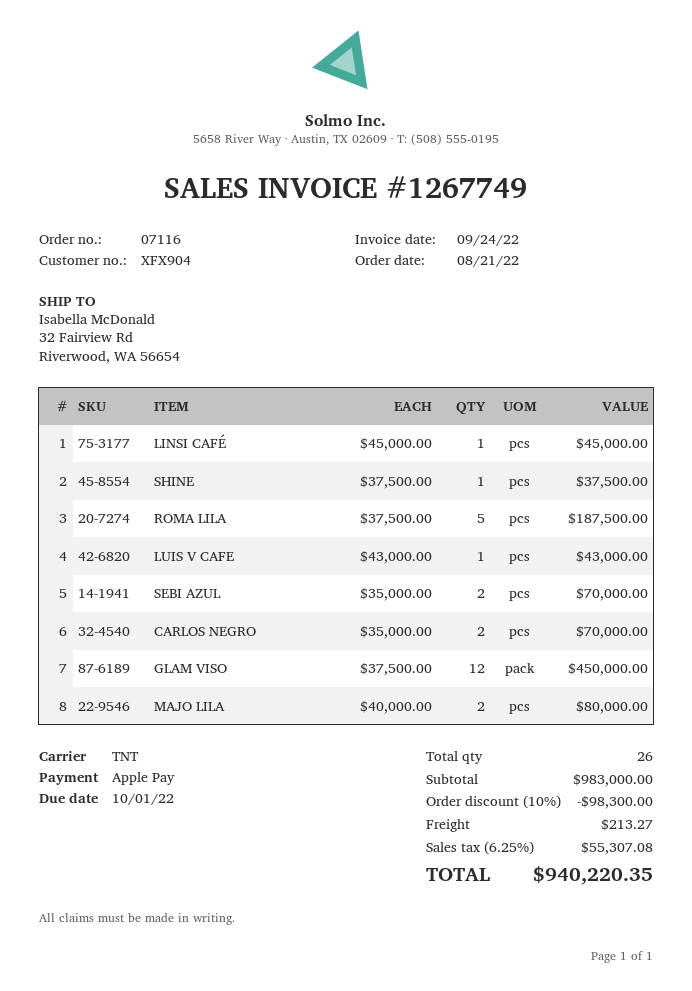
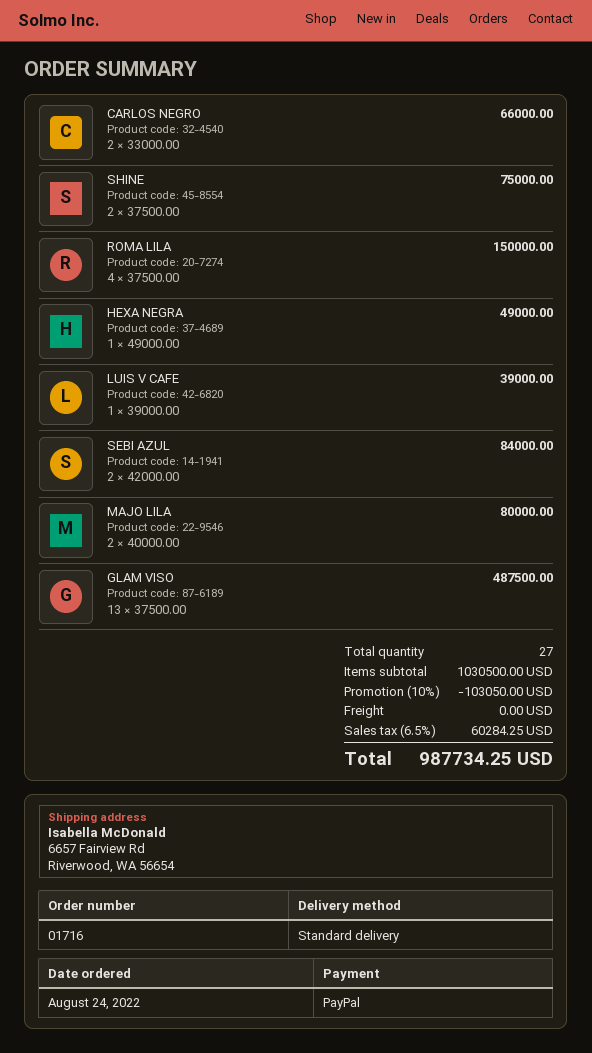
order number: 07116 -> 01716
order date: 2022-08-21 -> 2022-08-24
payment method: Apple Pay -> PayPal
shipping method: TNT -> standard
ship to: 32 Fairview Rd, Riverwood, WA 56654 -> 6657 Fairview Rd, Riverwood, WA 56654
LINSI CAFÉ: 1 x 45000.00 = 45000.00 -> none
SHINE: 1 x 37500.00 = 37500.00 -> 2 x 37500.00 = 75000.00
ROMA LILA: 5 x 37500.00 = 187500.00 -> 4 x 37500.00 = 150000.00
LUIS V CAFE: 1 x 43000.00 = 43000.00 -> 1 x 39000.00 = 39000.00
SEBI AZUL: 2 x 35000.00 = 70000.00 -> 2 x 42000.00 = 84000.00
CARLOS NEGRO: 2 x 35000.00 = 70000.00 -> 2 x 33000.00 = 66000.00
GLAM VISO: 12 x 37500.00 = 450000.00 -> 13 x 37500.00 = 487500.00
HEXA NEGRA: none -> 1 x 49000.00 = 49000.00
total quantity: 26 -> 27
subtotal: 983000.00 -> 1030500.00
discount: 10% = 98300.00 -> 10% = 103050.00
shipping: 213.27 -> 0.00
tax: 6.25% = 55307.08 -> 6.5% = 60284.25
total: 940220.35 -> 987734.25

